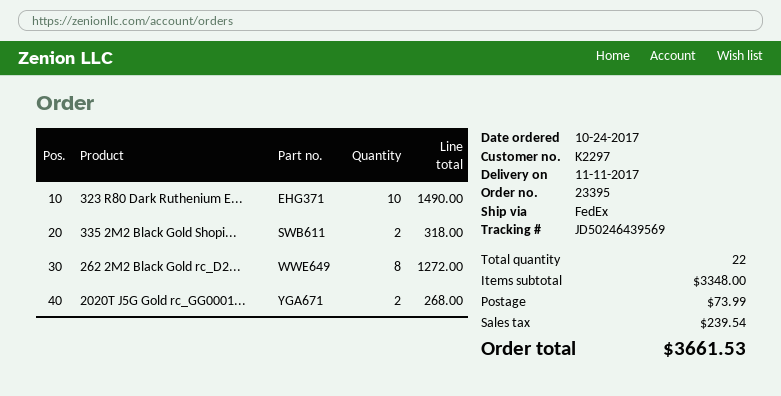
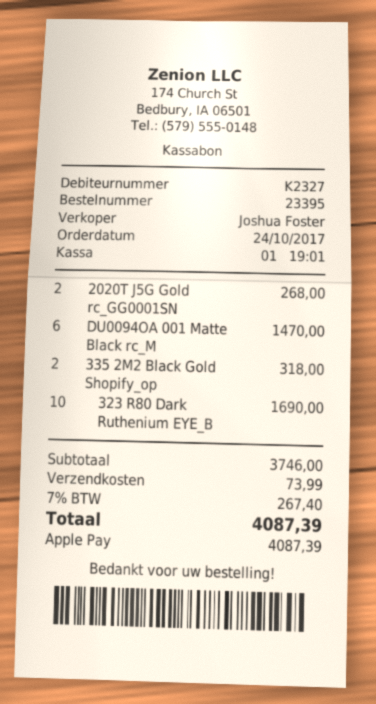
customer number: K2297 -> K2327
323 R80 Dark Ruthenium E...: 10 for 1490.00 -> 10 for 1690.00
262 2M2 Black Gold rc_D2...: 8 for 1272.00 -> none
DU0094OA 001 Matte Black rc_M: none -> 6 for 1470.00
subtotal: 3348.00 -> 3746.00
tax: 239.54 -> 267.40
total: 3661.53 -> 4087.39

